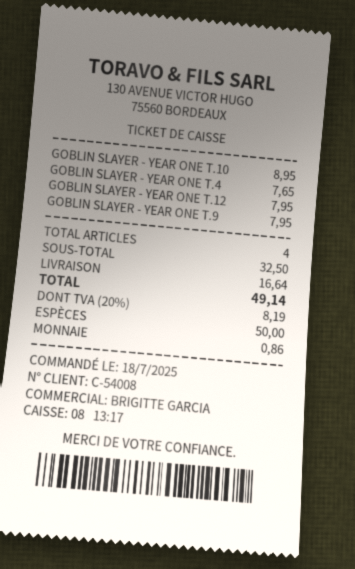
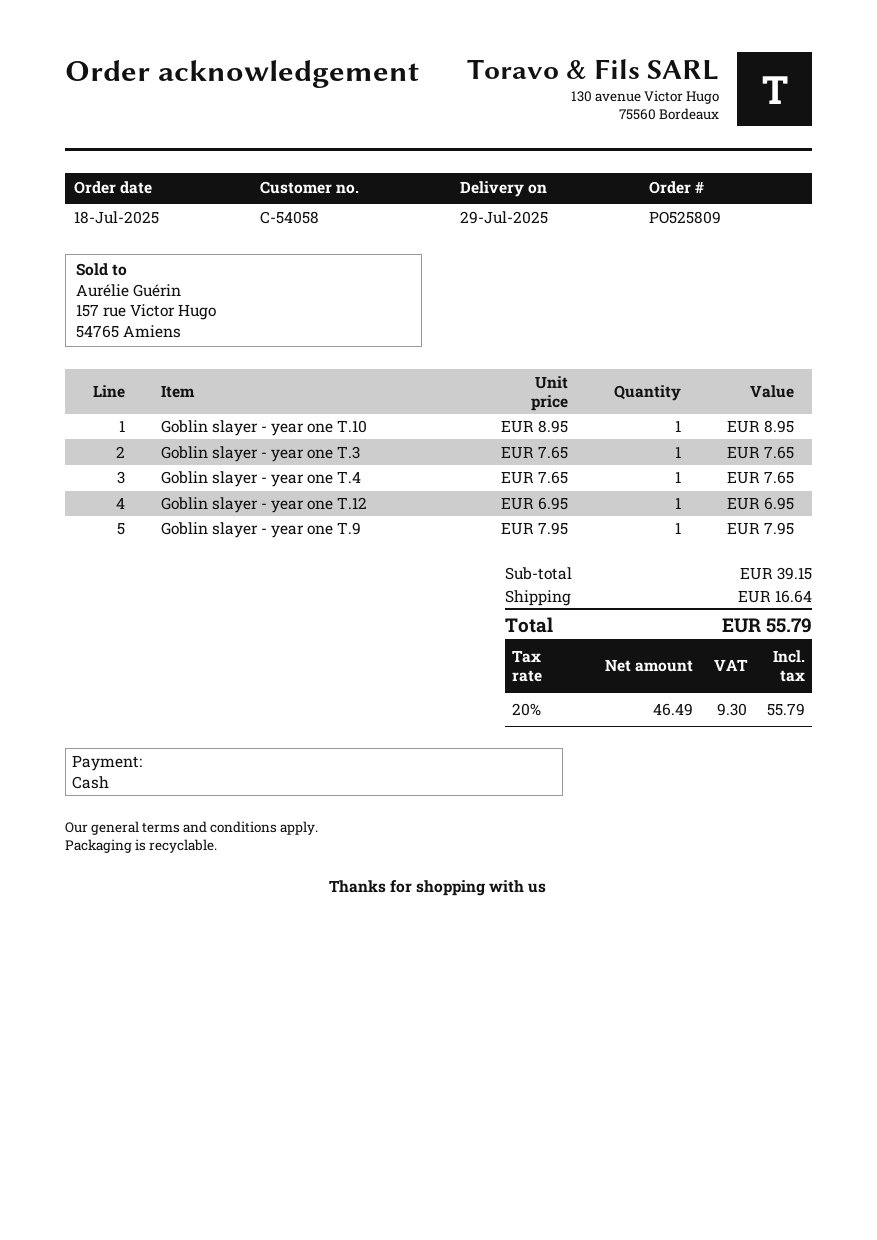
customer number: C-54008 -> C-54058
GOBLIN SLAYER - YEAR ONE T.12: 1 x 7.95 = 7.95 -> 1 x 6.95 = 6.95
Goblin slayer - year one T.3: none -> 1 x 7.65 = 7.65
subtotal: 32.50 -> 39.15
tax: 20% = 8.19 -> 20% = 9.30
total: 49.14 -> 55.79

